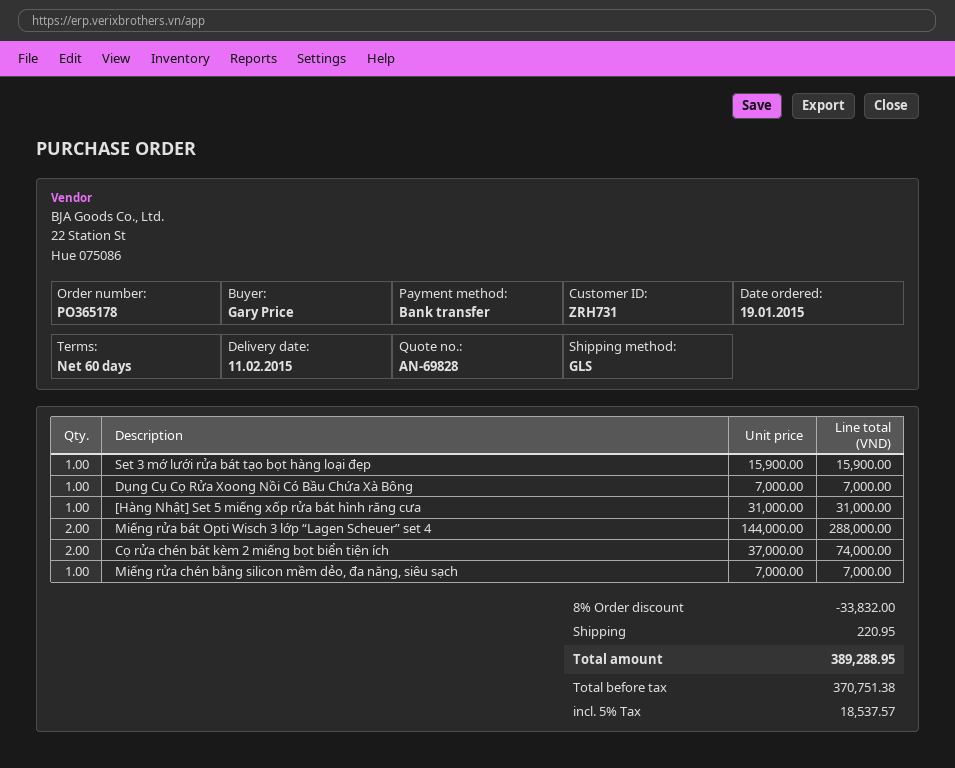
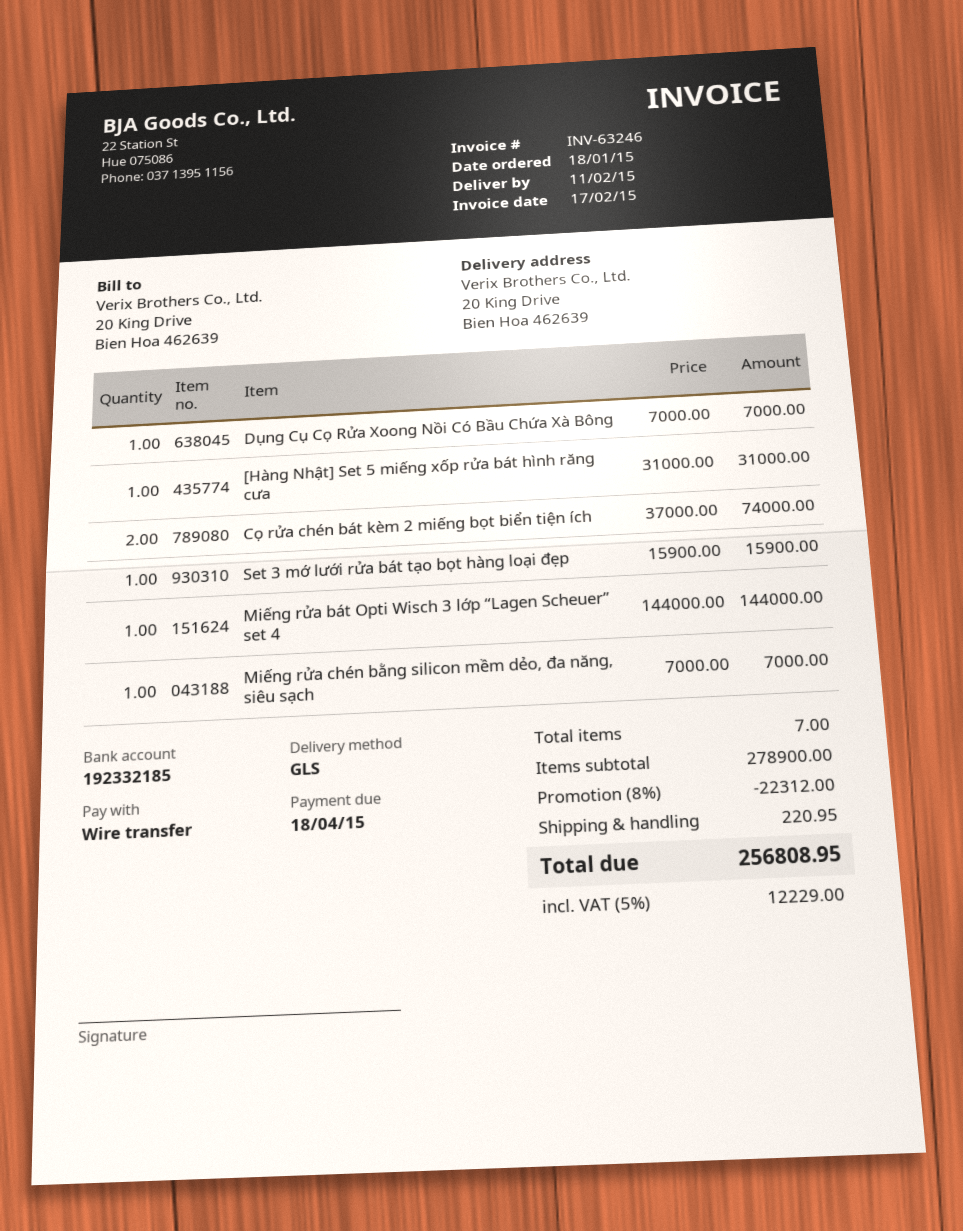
order date: 2015-01-19 -> 2015-01-18
Miếng rửa bát Opti Wisch 3 lớp “Lagen Scheuer” set 4: 2 x 144000.00 = 288000.00 -> 1 x 144000.00 = 144000.00
discount: 8% = 33832.00 -> 8% = 22312.00
tax: 5% = 18537.57 -> 5% = 12229.00
total: 389288.95 -> 256808.95

